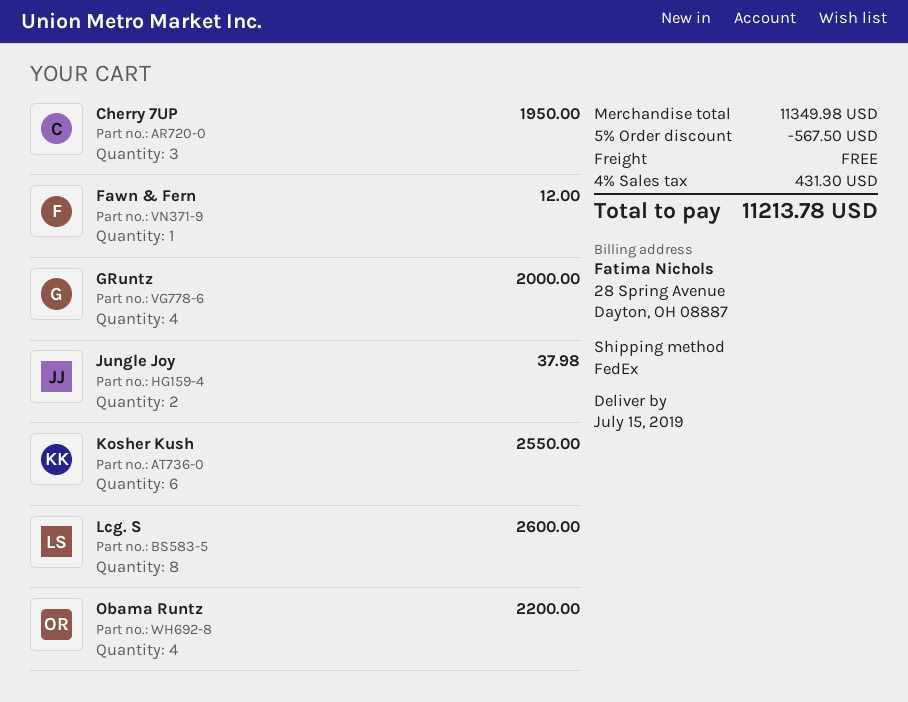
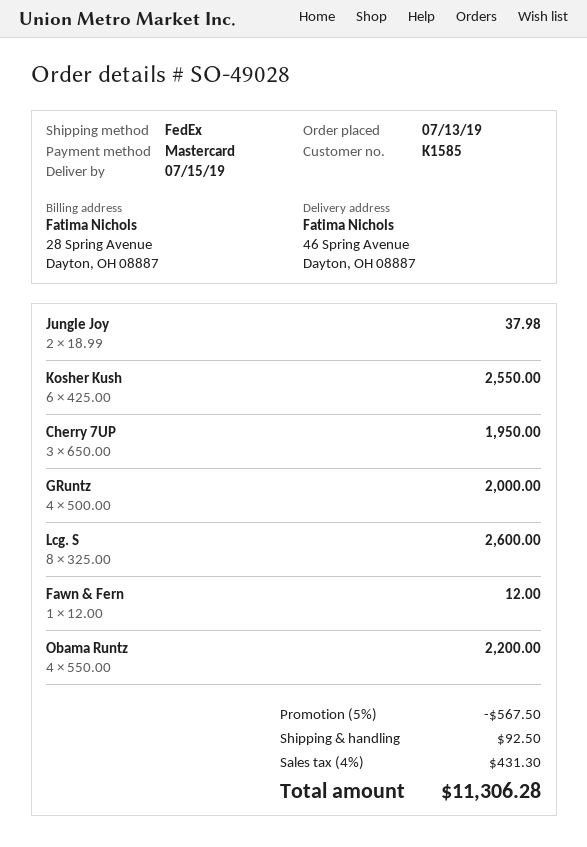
shipping: 0.00 -> 92.50
total: 11213.78 -> 11306.28

